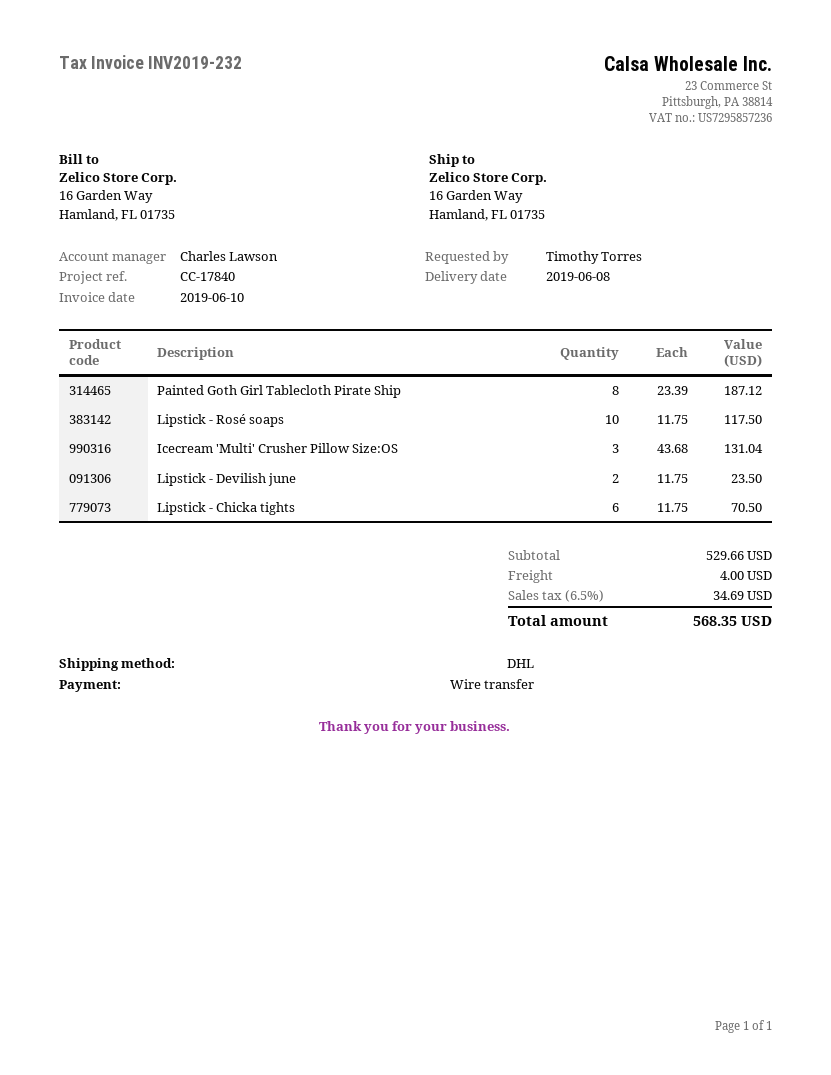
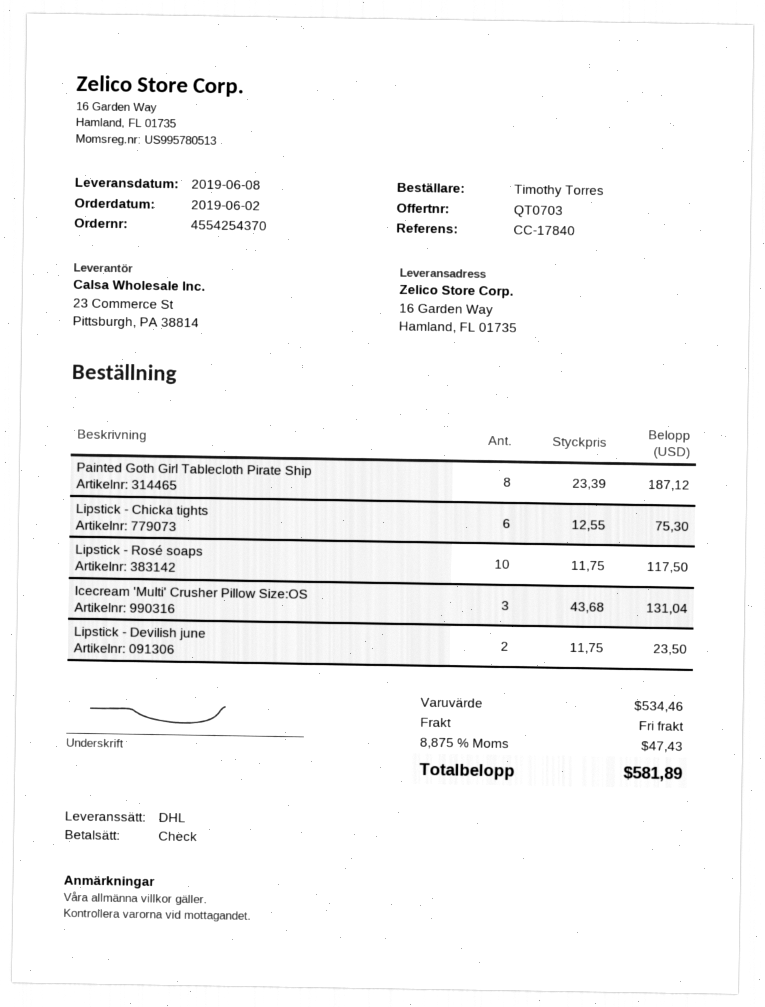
payment method: bank transfer -> cheque
Lipstick - Chicka tights: 6 x 11.75 = 70.50 -> 6 x 12.55 = 75.30
subtotal: 529.66 -> 534.46
shipping: 4.00 -> 0.00
tax: 6.5% = 34.69 -> 8.875% = 47.43
total: 568.35 -> 581.89

